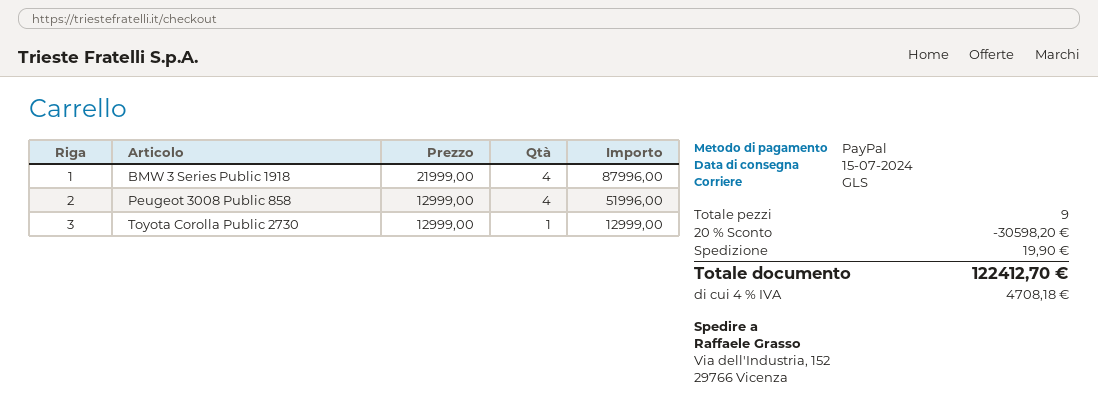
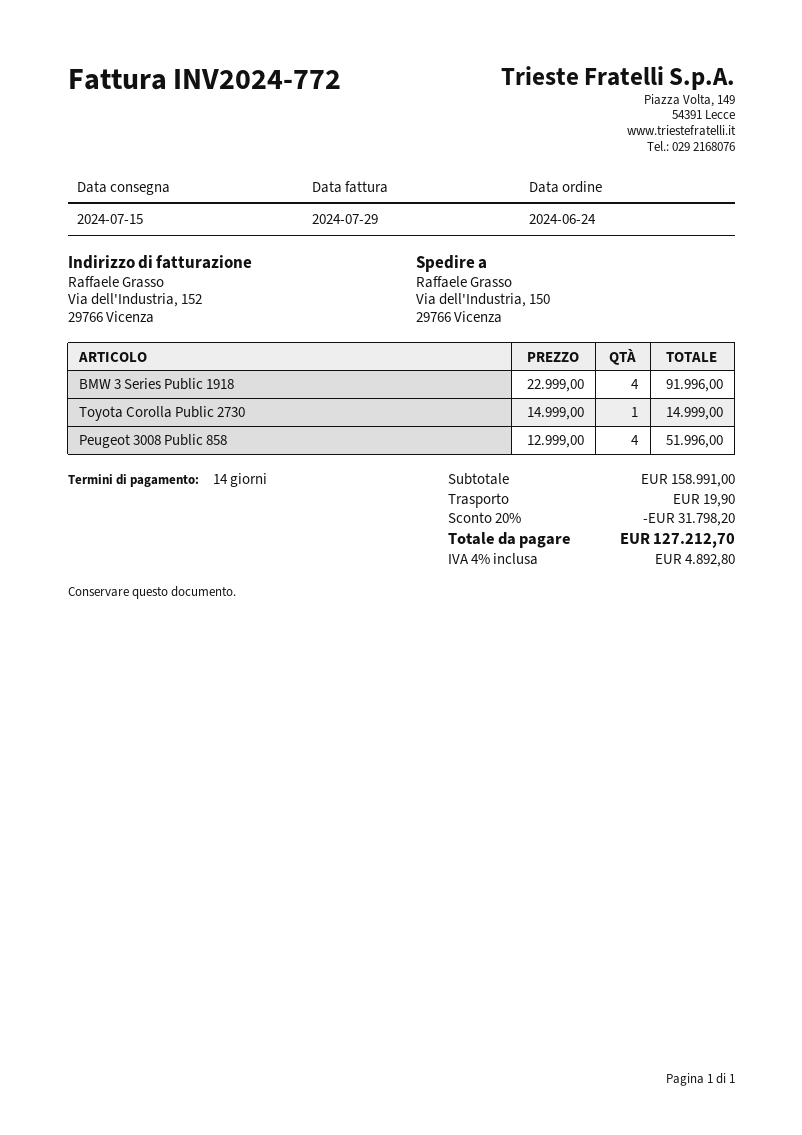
ship to: Via dell'Industria, 152, 29766 Vicenza -> Via dell'Industria, 150, 29766 Vicenza
BMW 3 Series Public 1918: 4 x 21999.00 = 87996.00 -> 4 x 22999.00 = 91996.00
Toyota Corolla Public 2730: 1 x 12999.00 = 12999.00 -> 1 x 14999.00 = 14999.00
discount: 20% = 30598.20 -> 20% = 31798.20
tax: 4% = 4708.18 -> 4% = 4892.80
total: 122412.70 -> 127212.70

